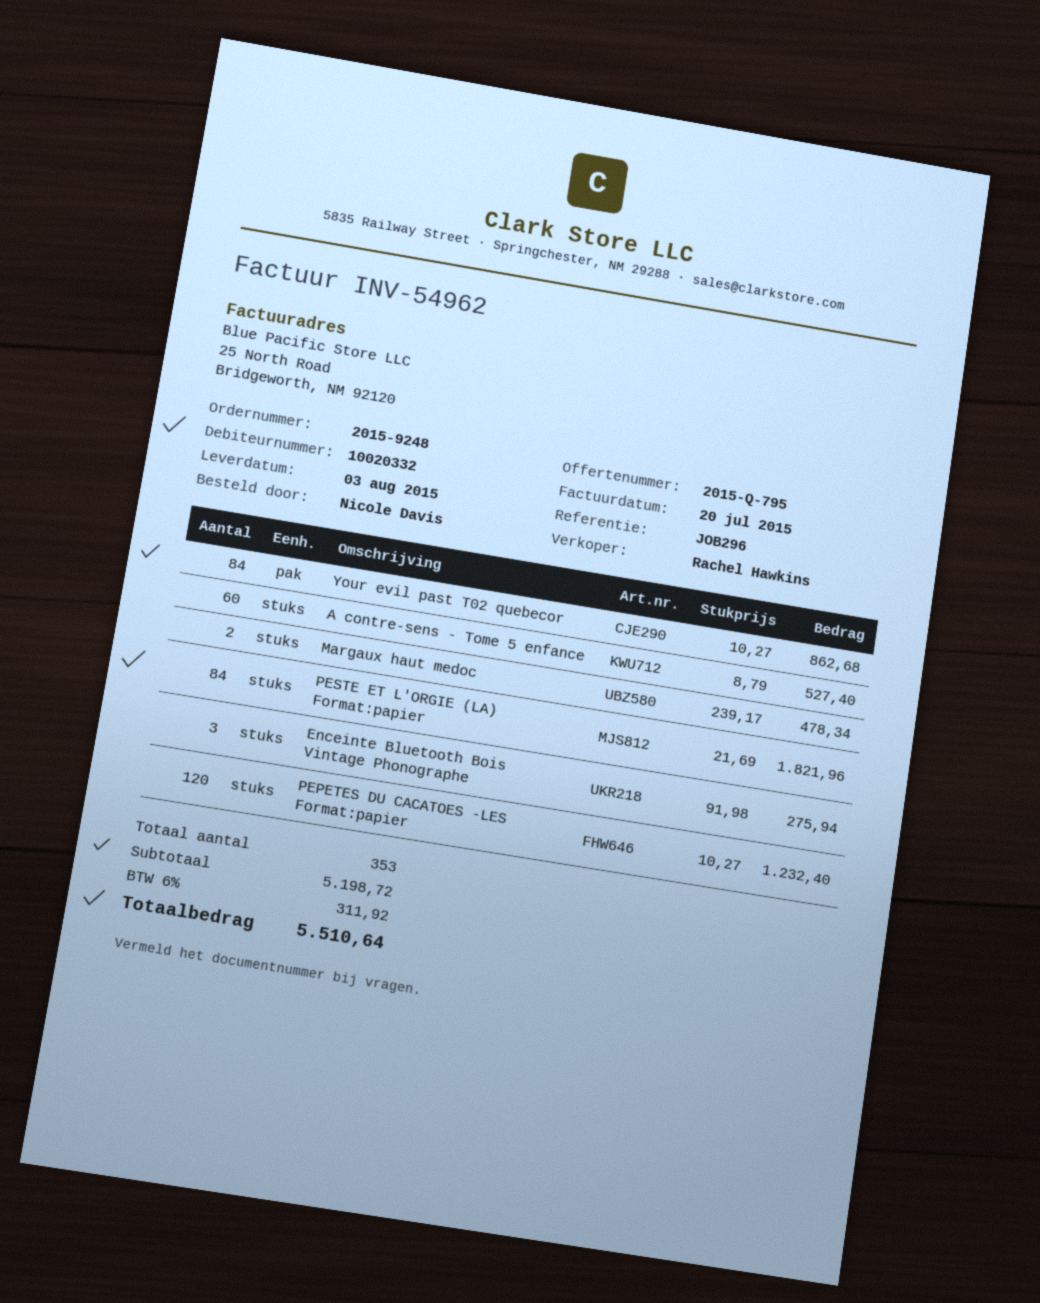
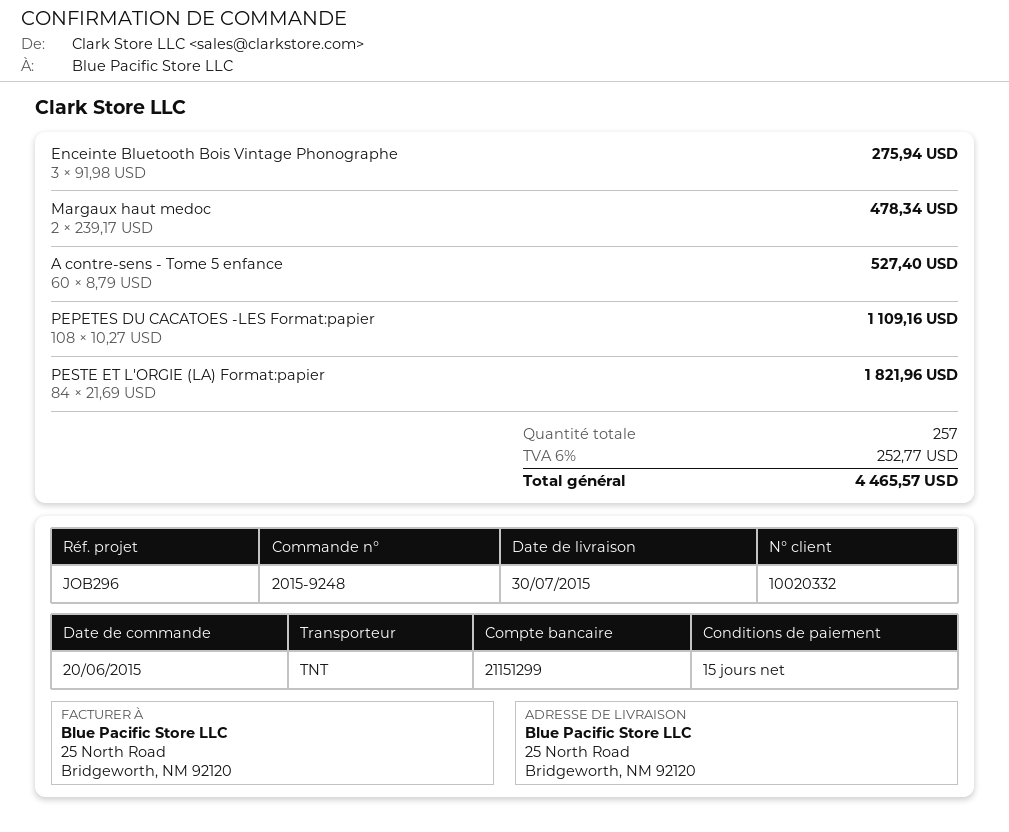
delivery date: 2015-08-03 -> 2015-07-30
Your evil past T02 quebecor: 84 x 10.27 = 862.68 -> none
PEPETES DU CACATOES -LES Format:papier: 120 x 10.27 = 1232.40 -> 108 x 10.27 = 1109.16
total quantity: 353 -> 257
tax: 6% = 311.92 -> 6% = 252.77
total: 5510.64 -> 4465.57

